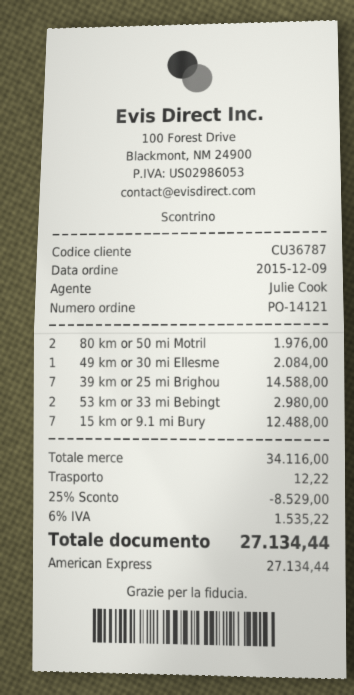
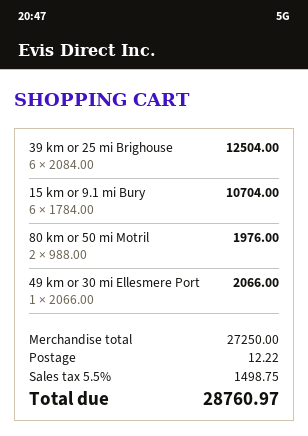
49 km or 30 mi Ellesme: 1 for 2084.00 -> 1 for 2066.00
39 km or 25 mi Brighou: 7 for 14588.00 -> 6 for 12504.00
53 km or 33 mi Bebingt: 2 for 2980.00 -> none
15 km or 9.1 mi Bury: 7 for 12488.00 -> 6 for 10704.00
subtotal: 34116.00 -> 27250.00
discount: 25% = 8529.00 -> none
tax: 6% = 1535.22 -> 5.5% = 1498.75
total: 27134.44 -> 28760.97

